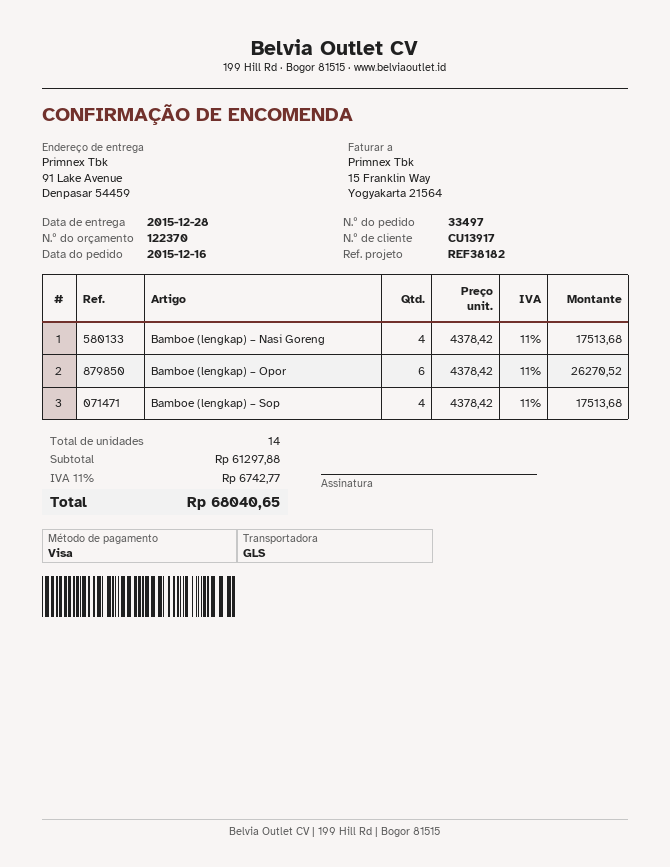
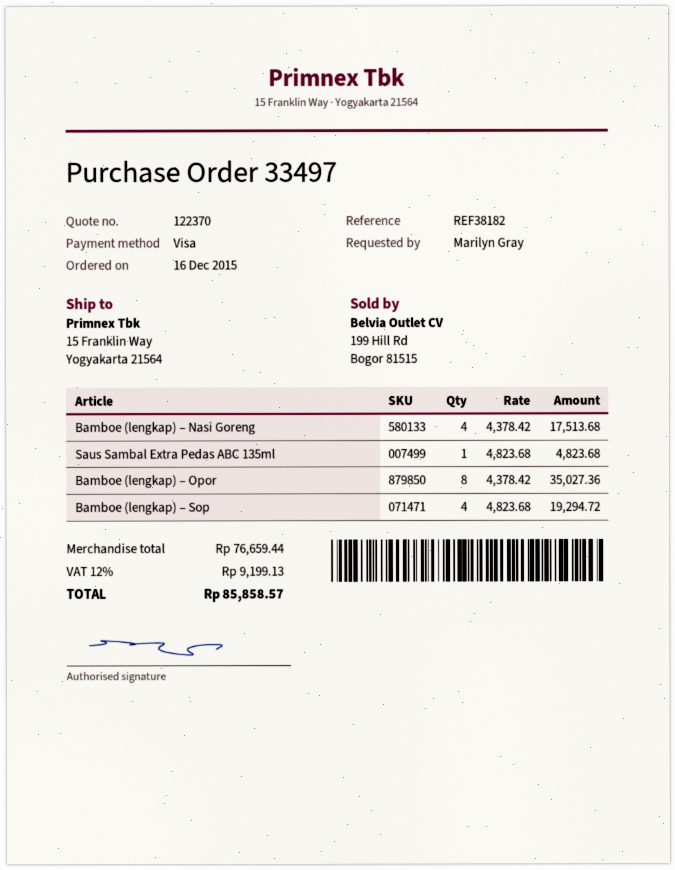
ship to: 91 Lake Avenue, Denpasar 54459 -> 15 Franklin Way, Yogyakarta 21564
Bamboe (lengkap) – Opor: 6 x 4378.42 = 26270.52 -> 8 x 4378.42 = 35027.36
Bamboe (lengkap) – Sop: 4 x 4378.42 = 17513.68 -> 4 x 4823.68 = 19294.72
Saus Sambal Extra Pedas ABC 135ml: none -> 1 x 4823.68 = 4823.68
subtotal: 61297.88 -> 76659.44
tax: 11% = 6742.77 -> 12% = 9199.13
total: 68040.65 -> 85858.57

